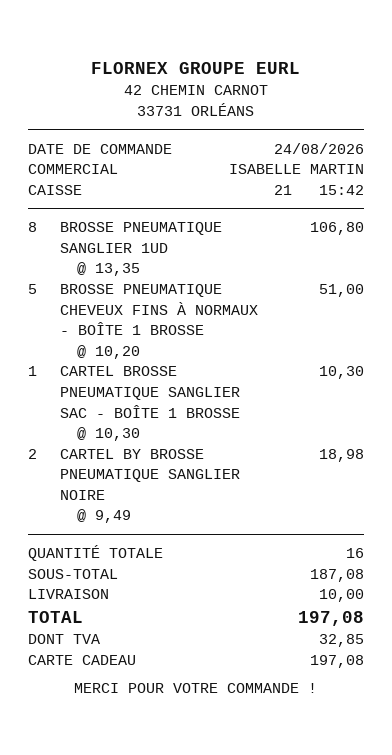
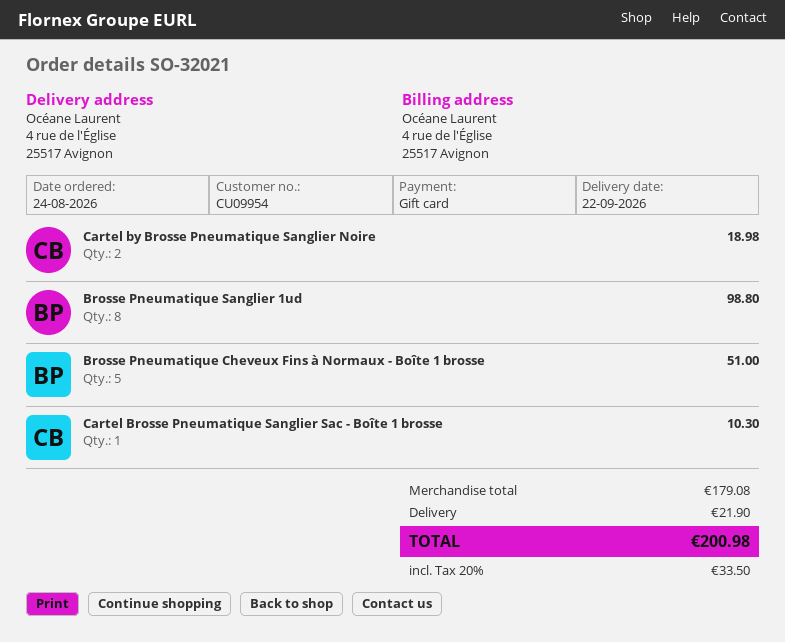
BROSSE PNEUMATIQUE SANGLIER 1UD: 8 for 106.80 -> 8 for 98.80
subtotal: 187.08 -> 179.08
shipping: 10.00 -> 21.90
tax: 32.85 -> 33.50
total: 197.08 -> 200.98

